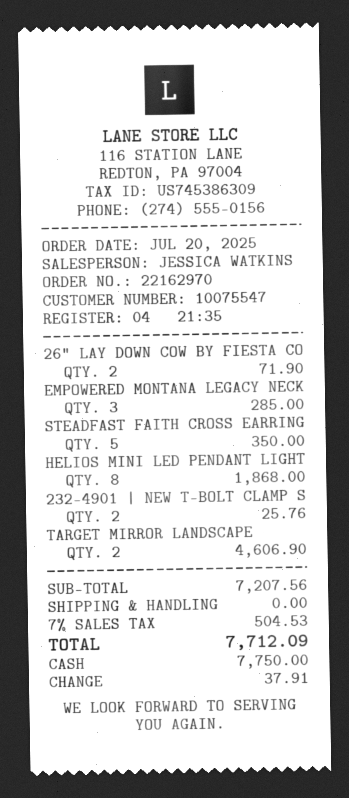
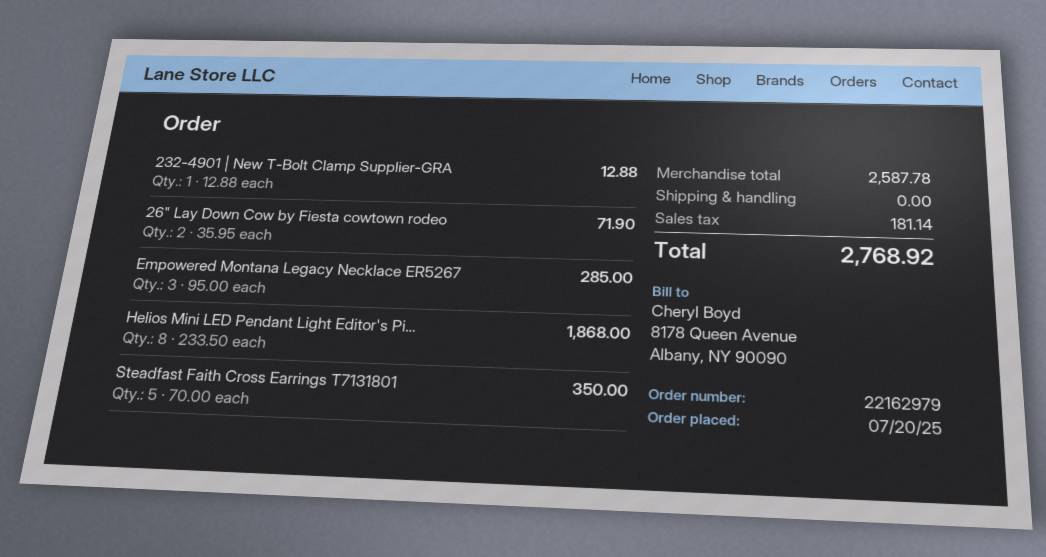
order number: 22162970 -> 22162979
232-4901 | NEW T-BOLT CLAMP S: 2 for 25.76 -> 1 for 12.88
TARGET MIRROR LANDSCAPE: 2 for 4606.90 -> none
subtotal: 7207.56 -> 2587.78
tax: 504.53 -> 181.14
total: 7712.09 -> 2768.92

